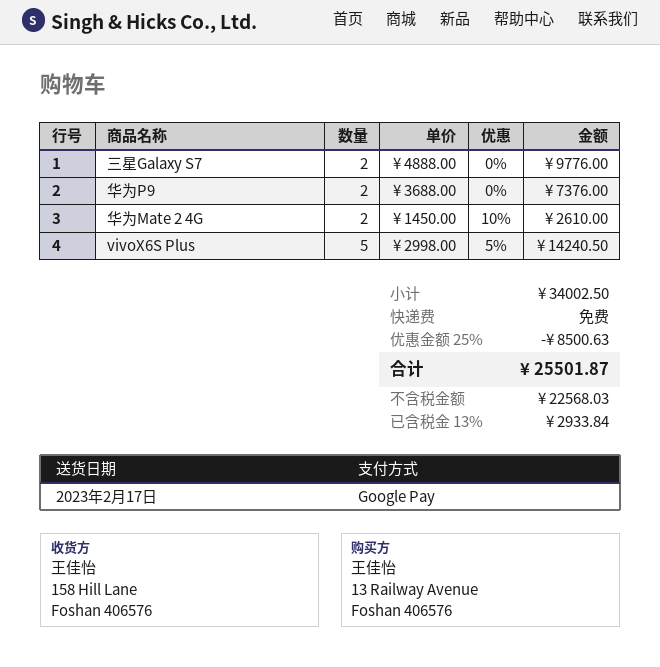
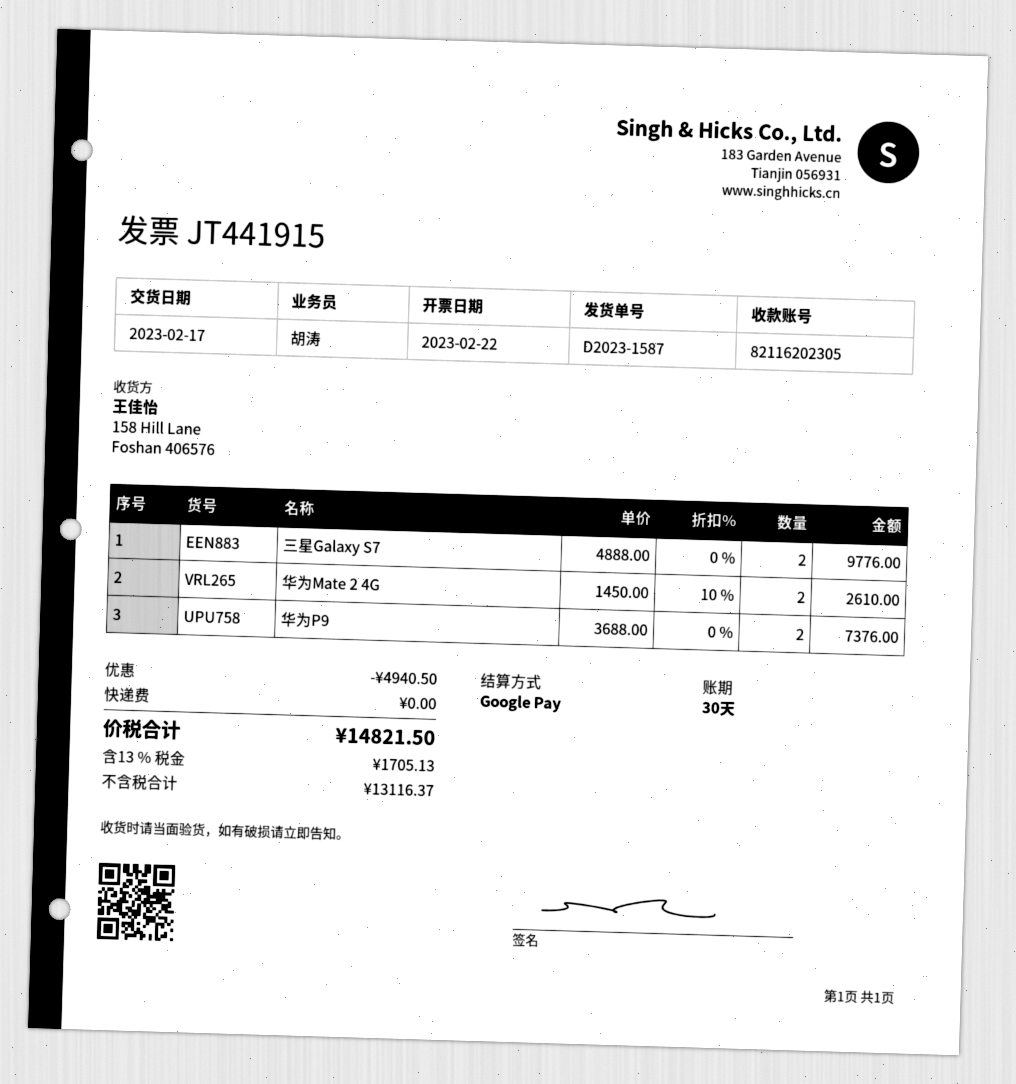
vivoX6S Plus: 5 x 2998.00 - 5% = 14240.50 -> none
discount: 8500.63 -> 4940.50
net: 22568.03 -> 13116.37
tax: 13% = 2933.84 -> 13% = 1705.13
total: 25501.87 -> 14821.50

